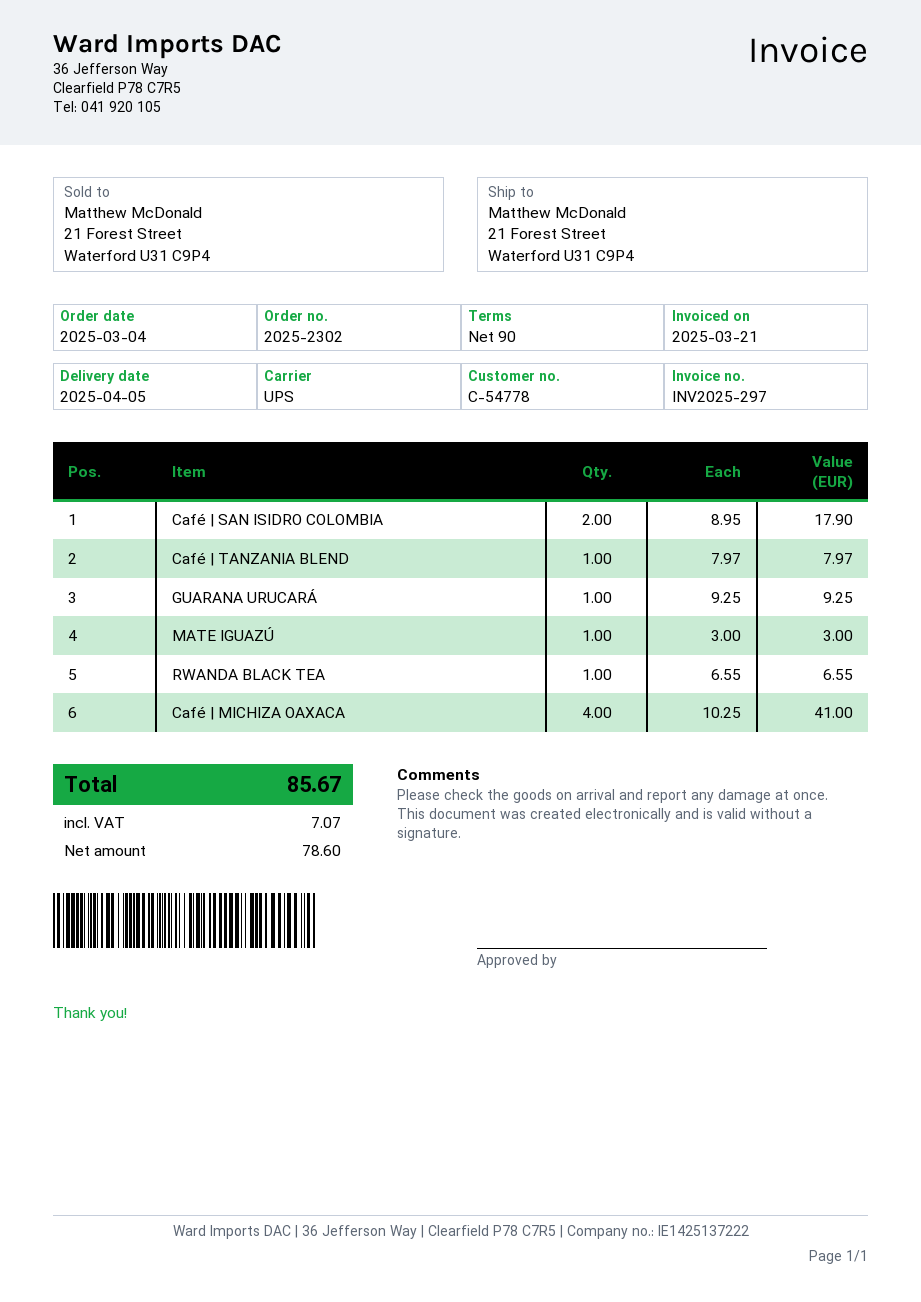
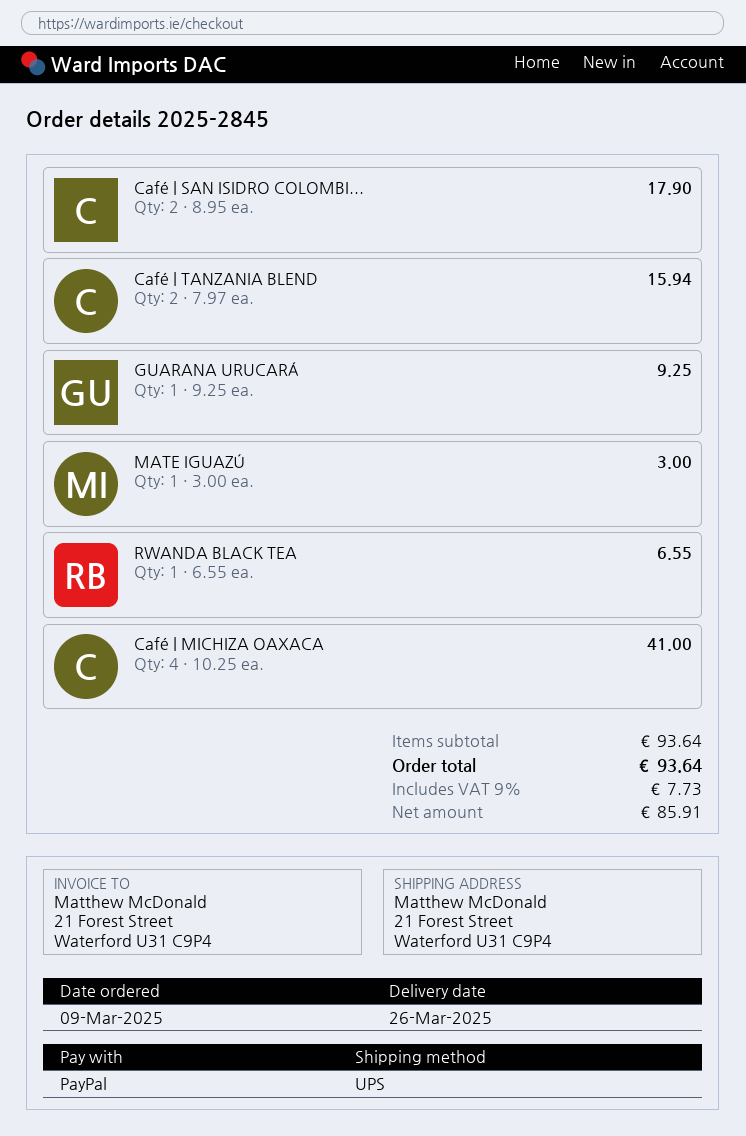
order number: 2025-2302 -> 2025-2845
order date: 2025-03-04 -> 2025-03-09
delivery date: 2025-04-05 -> 2025-03-26
Café | TANZANIA BLEND: 1 x 7.97 = 7.97 -> 2 x 7.97 = 15.94
net: 78.60 -> 85.91
tax: 7.07 -> 7.73
total: 85.67 -> 93.64

